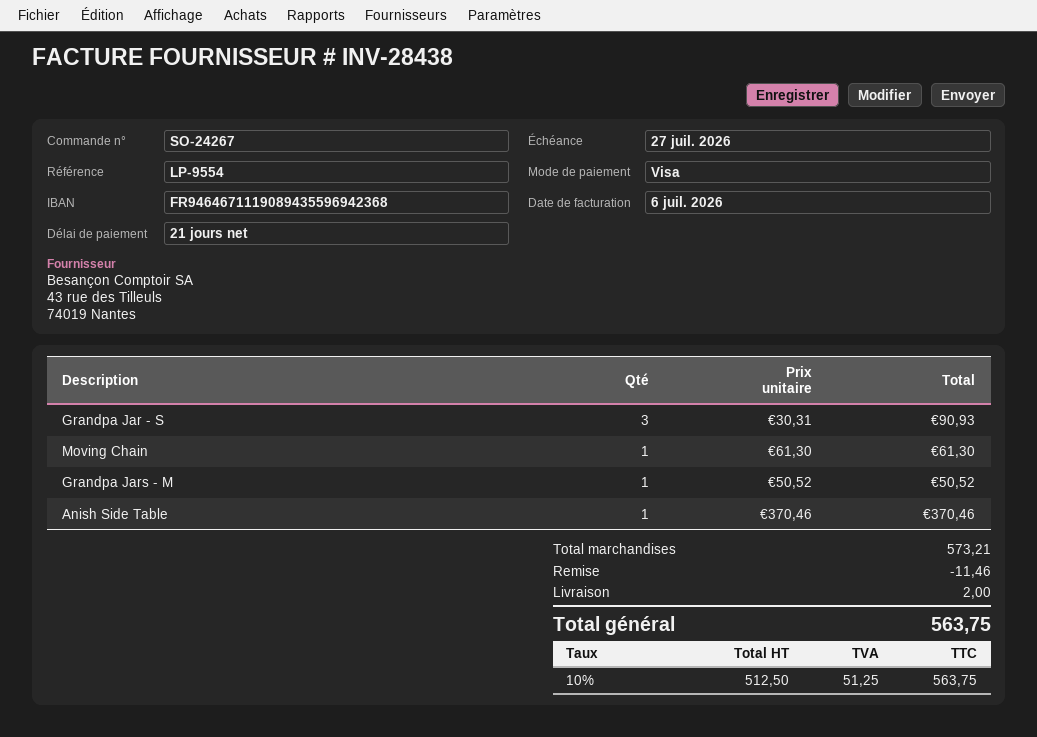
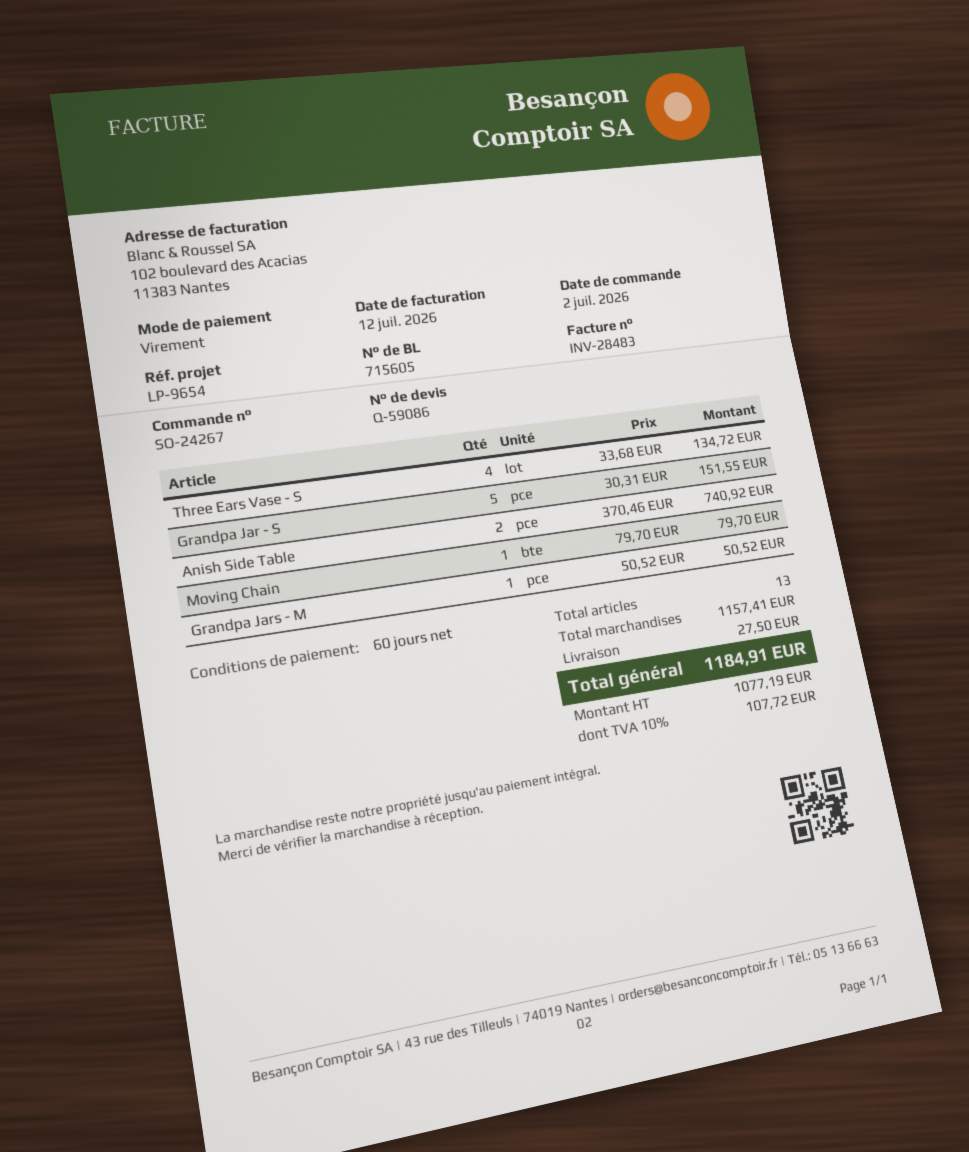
invoice number: INV-28438 -> INV-28483
invoice date: 2026-07-06 -> 2026-07-12
payment terms: 21 days -> 60 days
reference: LP-9554 -> LP-9654
payment method: Visa -> bank transfer
Grandpa Jar - S: 3 x 30.31 = 90.93 -> 5 x 30.31 = 151.55
Moving Chain: 1 x 61.30 = 61.30 -> 1 x 79.70 = 79.70
Anish Side Table: 1 x 370.46 = 370.46 -> 2 x 370.46 = 740.92
Three Ears Vase - S: none -> 4 x 33.68 = 134.72
subtotal: 573.21 -> 1157.41
discount: 11.46 -> none
shipping: 2.00 -> 27.50
net: 512.50 -> 1077.19
tax: 10% = 51.25 -> 10% = 107.72
total: 563.75 -> 1184.91

